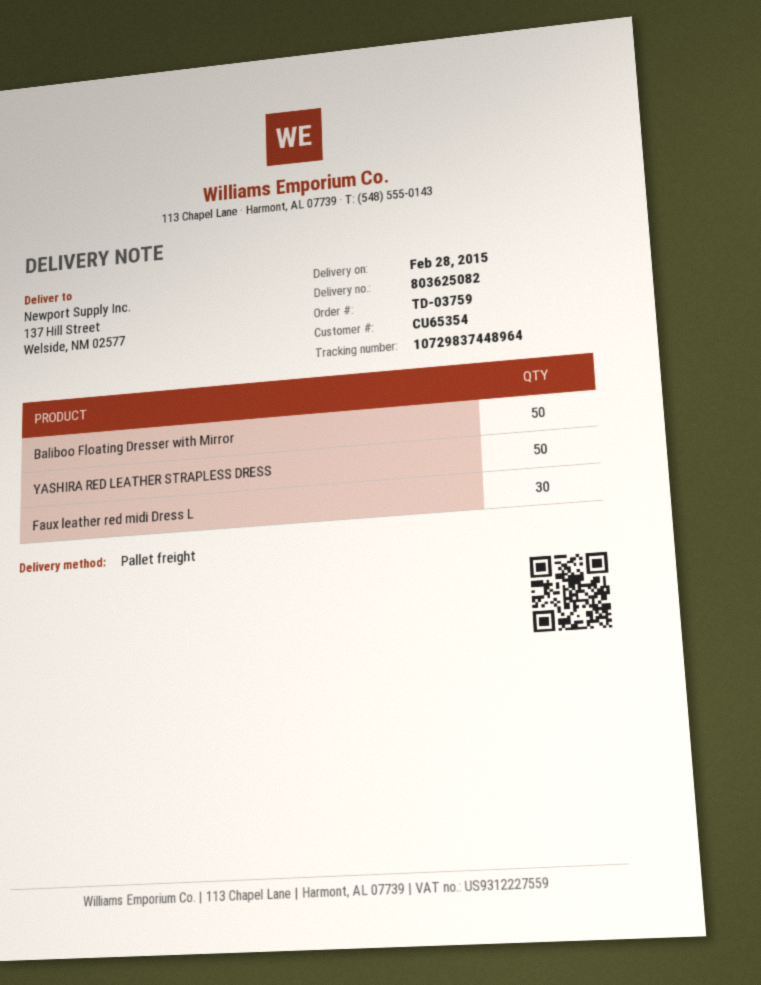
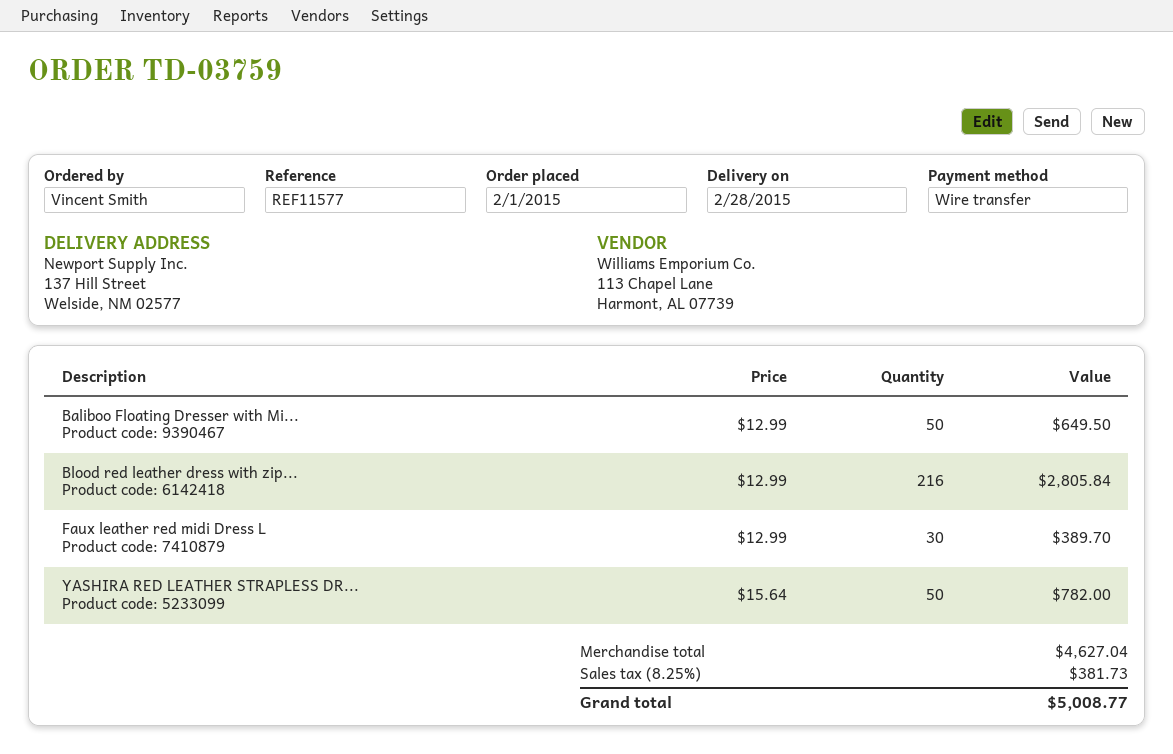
Blood red leather dress with zip...: none -> 216

